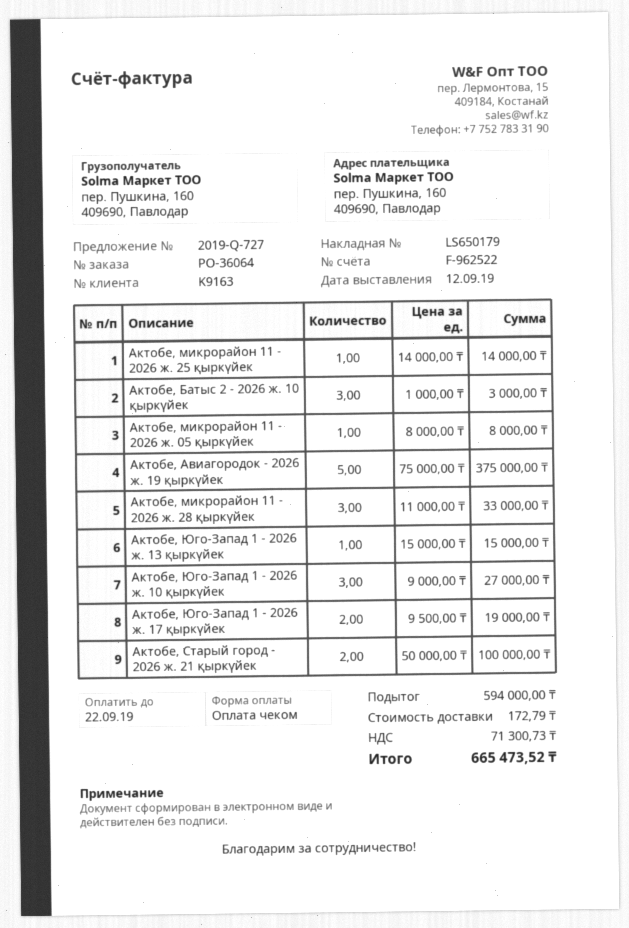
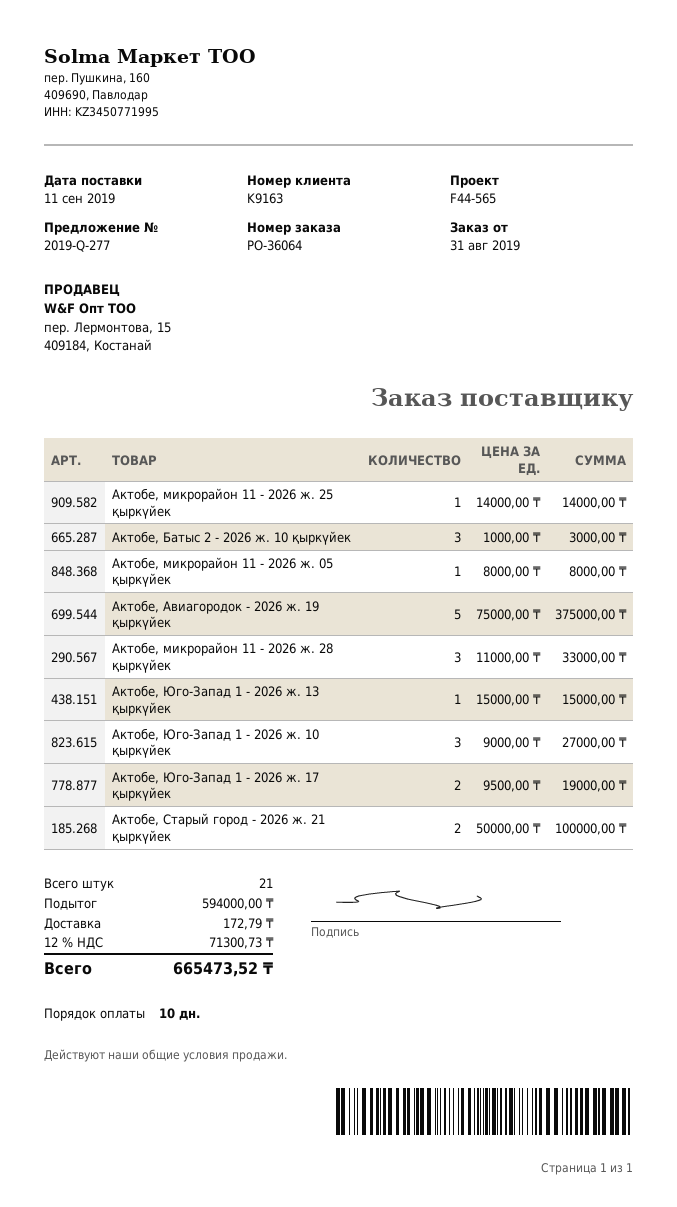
quote number: 2019-Q-727 -> 2019-Q-277

